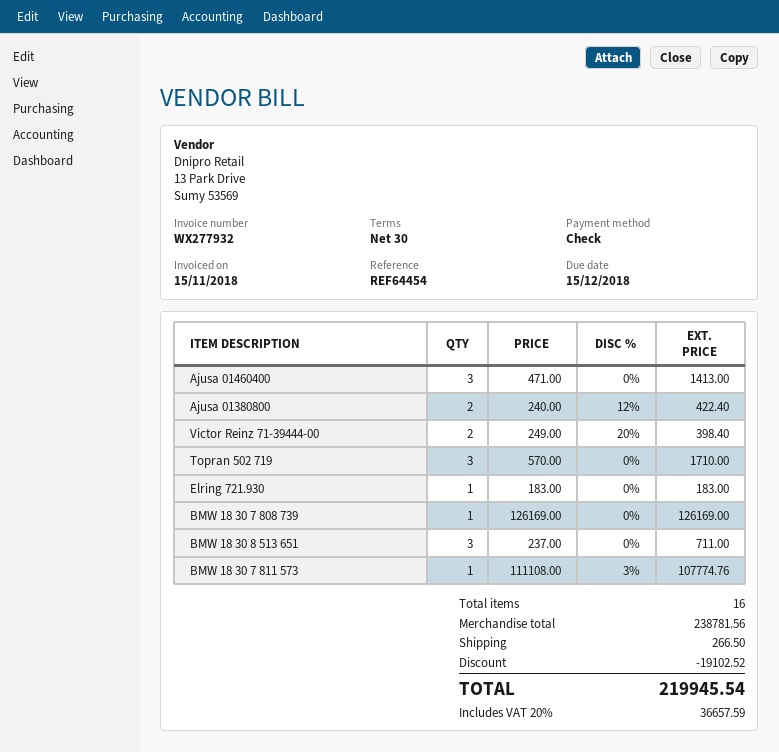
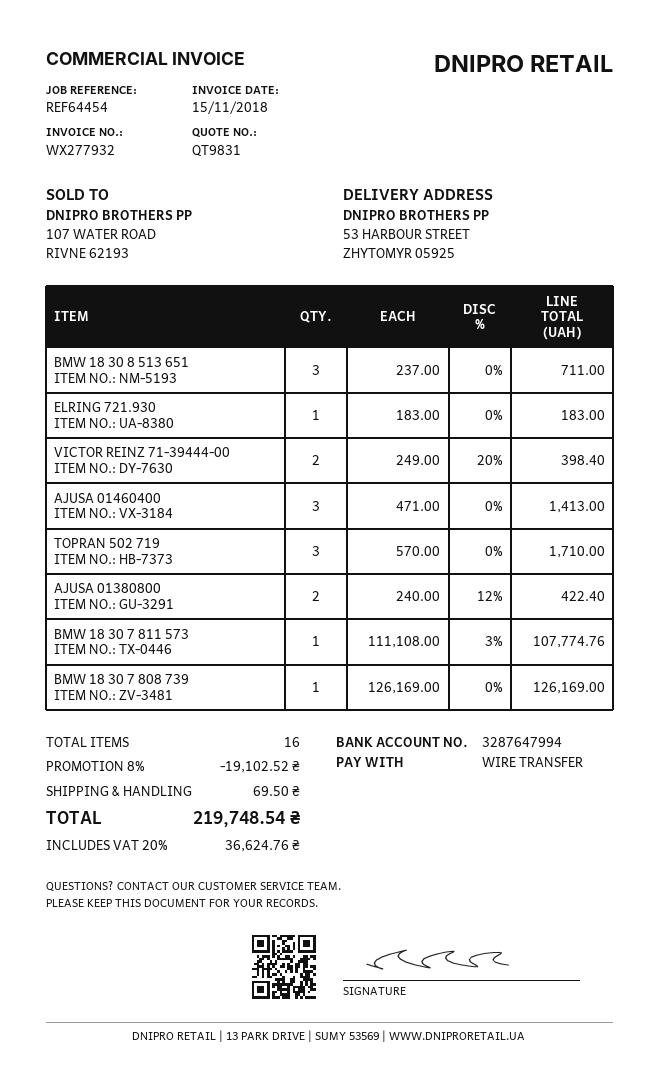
payment method: cheque -> bank transfer
shipping: 266.50 -> 69.50
tax: 20% = 36657.59 -> 20% = 36624.76
total: 219945.54 -> 219748.54

